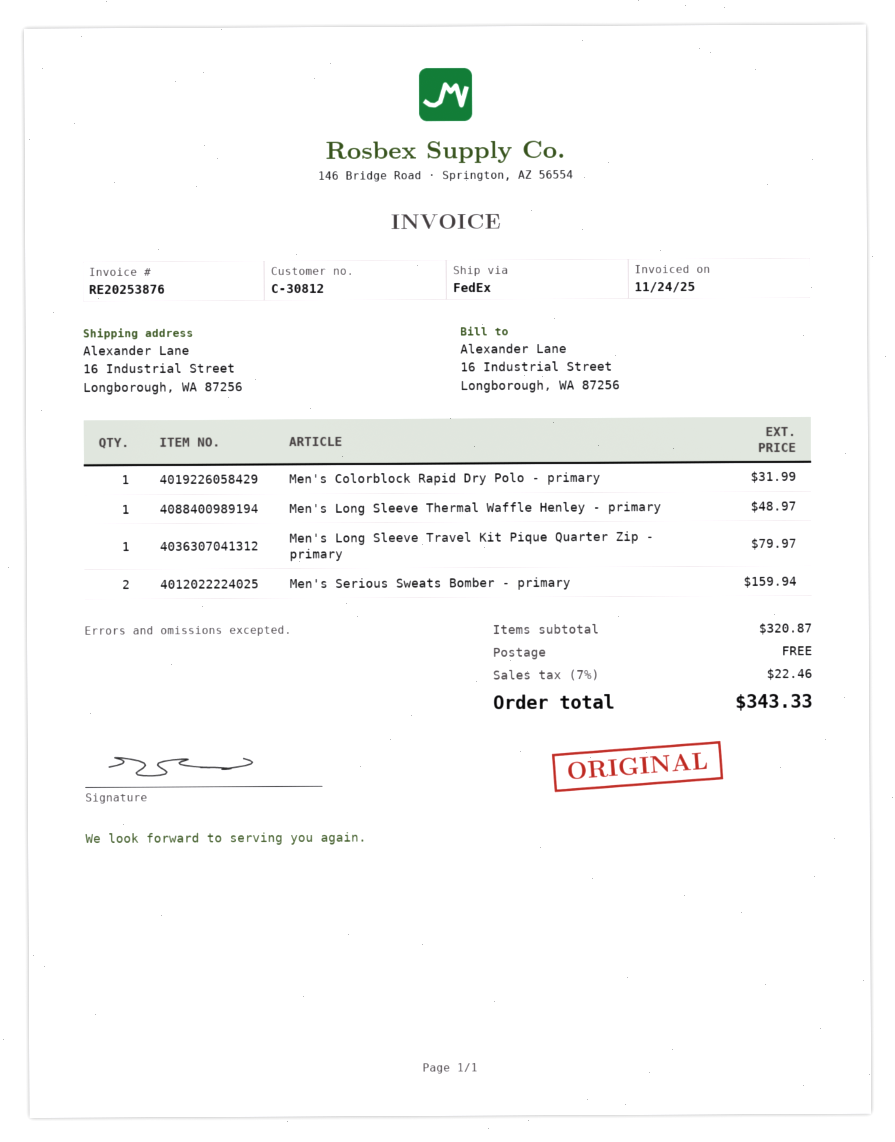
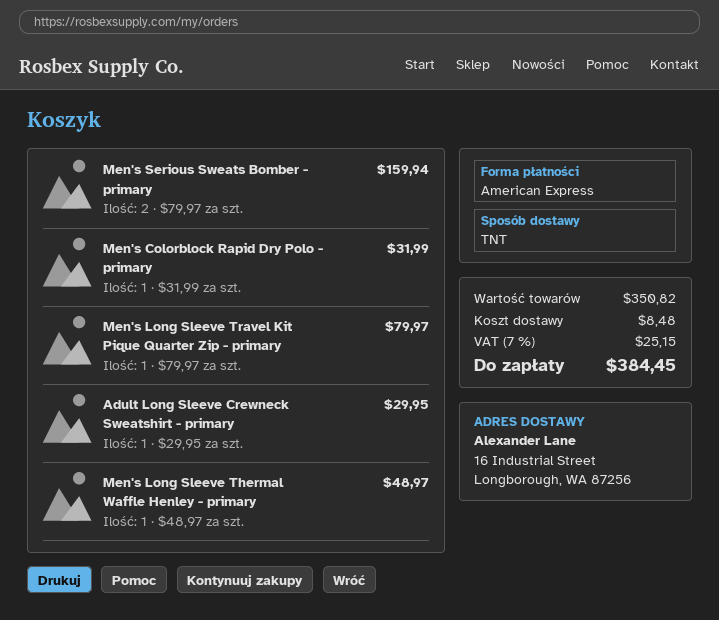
shipping method: FedEx -> TNT
Adult Long Sleeve Crewneck Sweatshirt - primary: none -> 1 for 29.95
subtotal: 320.87 -> 350.82
shipping: 0.00 -> 8.48
tax: 7% = 22.46 -> 7% = 25.15
total: 343.33 -> 384.45

